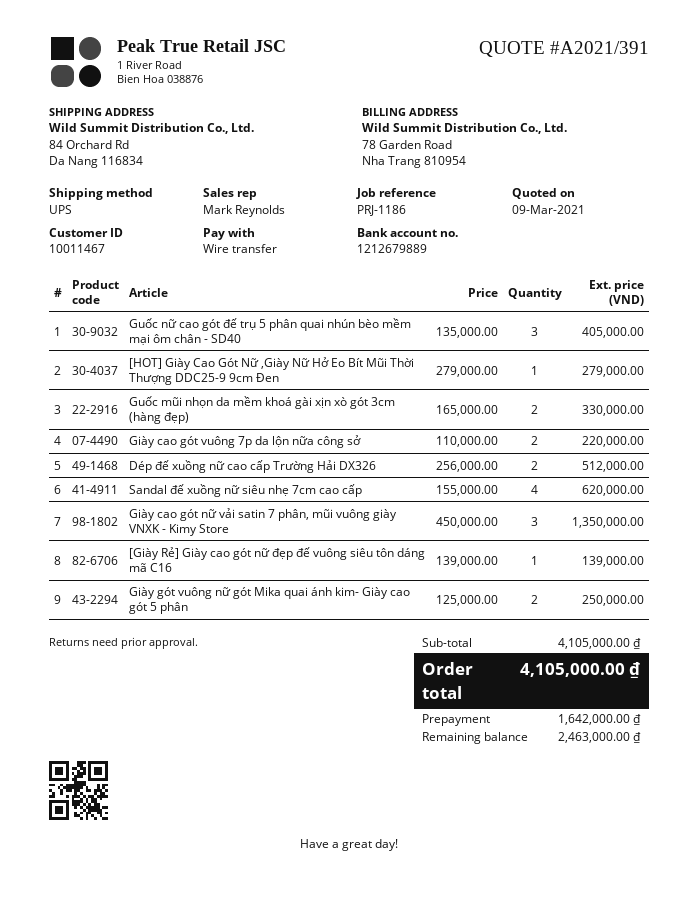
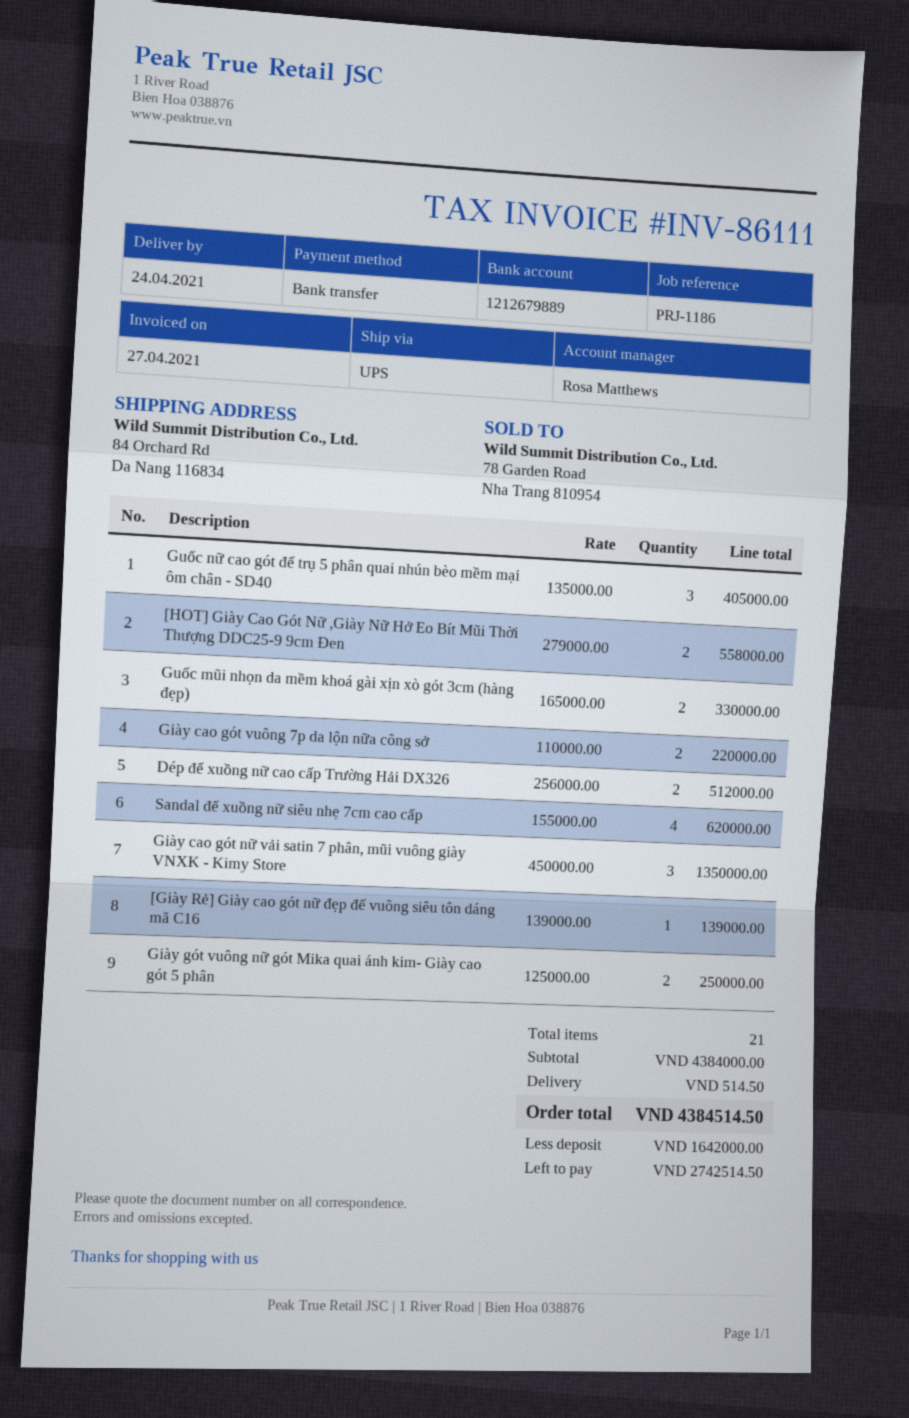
sales rep: Mark Reynolds -> Rosa Matthews
[HOT] Giày Cao Gót Nữ ,Giày Nữ Hở Eo Bít Mũi Thời Thượng DDC25-9 9cm Đen: 1 x 279000.00 = 279000.00 -> 2 x 279000.00 = 558000.00
subtotal: 4105000.00 -> 4384000.00
shipping: none -> 514.50
total: 4105000.00 -> 4384514.50
balance: 2463000.00 -> 2742514.50

